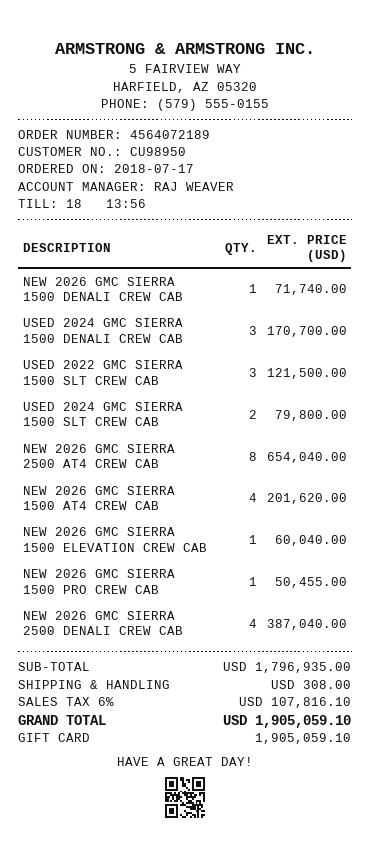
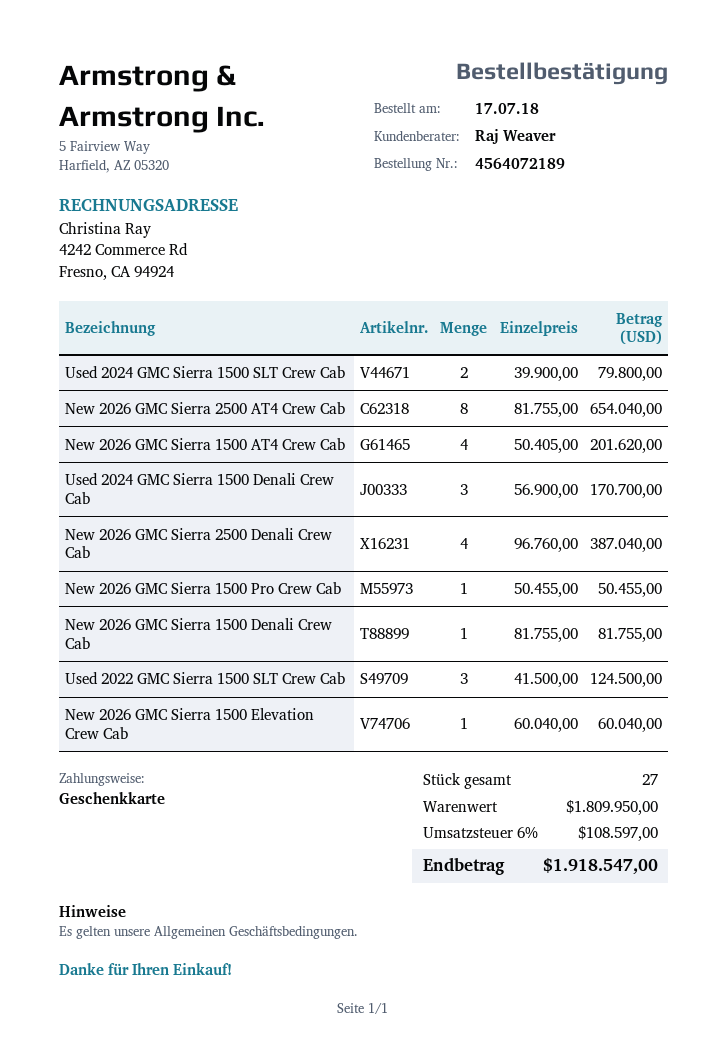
NEW 2026 GMC SIERRA 1500 DENALI CREW CAB: 1 for 71740.00 -> 1 for 81755.00
USED 2022 GMC SIERRA 1500 SLT CREW CAB: 3 for 121500.00 -> 3 for 124500.00
subtotal: 1796935.00 -> 1809950.00
shipping: 308.00 -> none
tax: 6% = 107816.10 -> 6% = 108597.00
total: 1905059.10 -> 1918547.00

